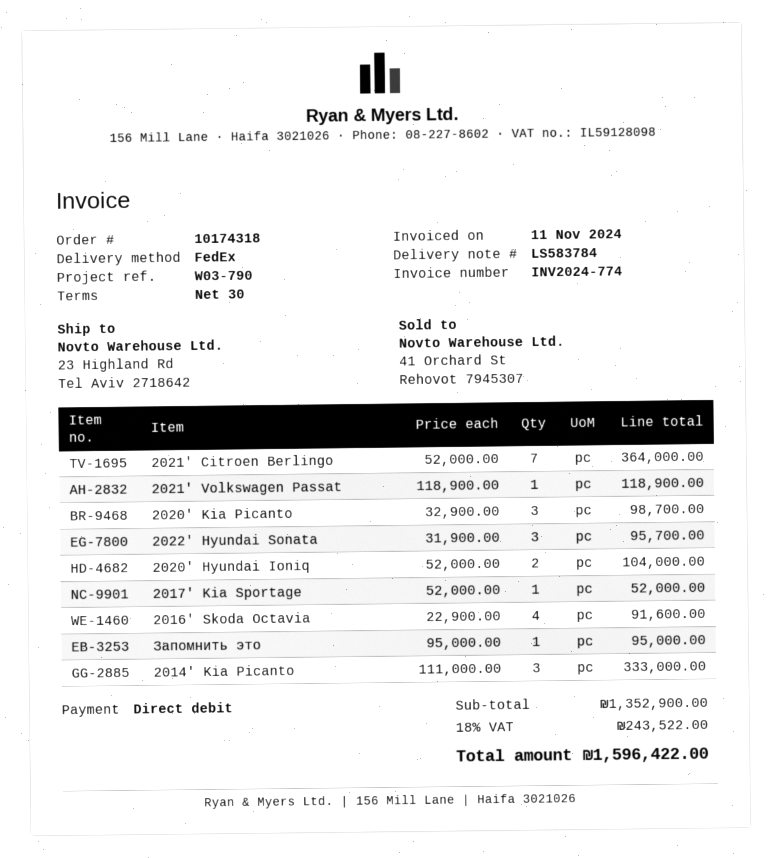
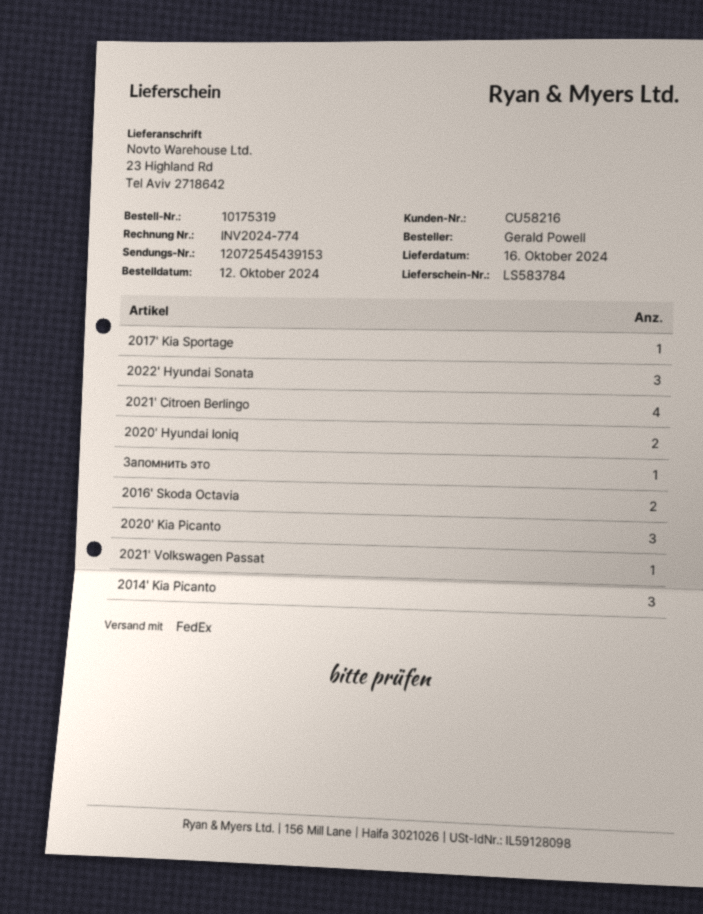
order number: 10174318 -> 10175319
2021' Citroen Berlingo: 7 -> 4
2016' Skoda Octavia: 4 -> 2

